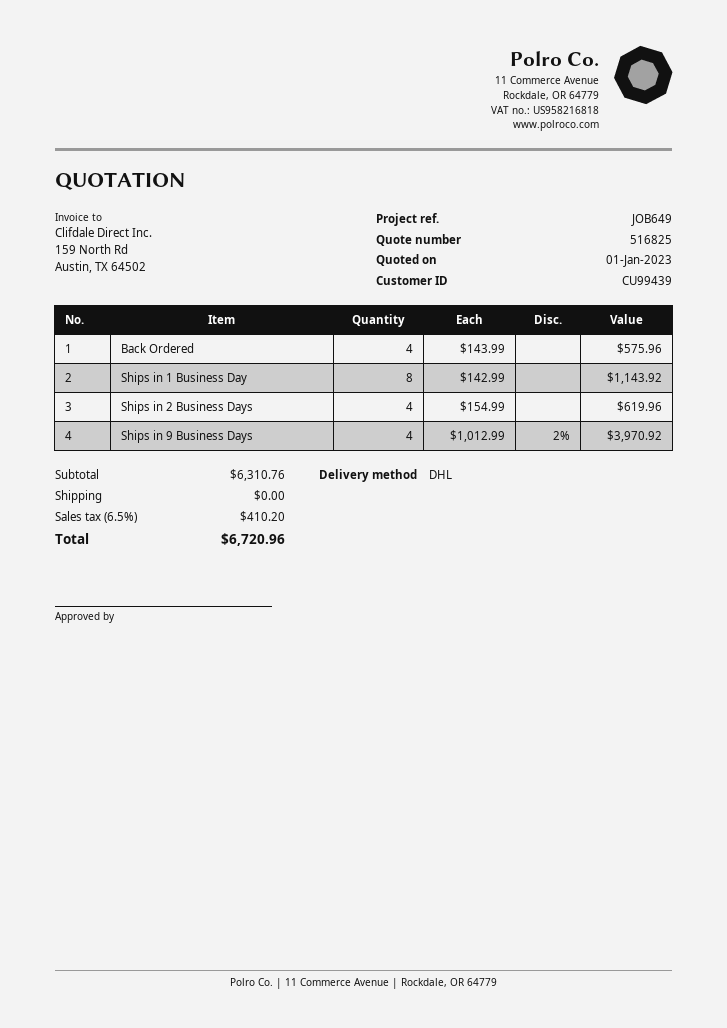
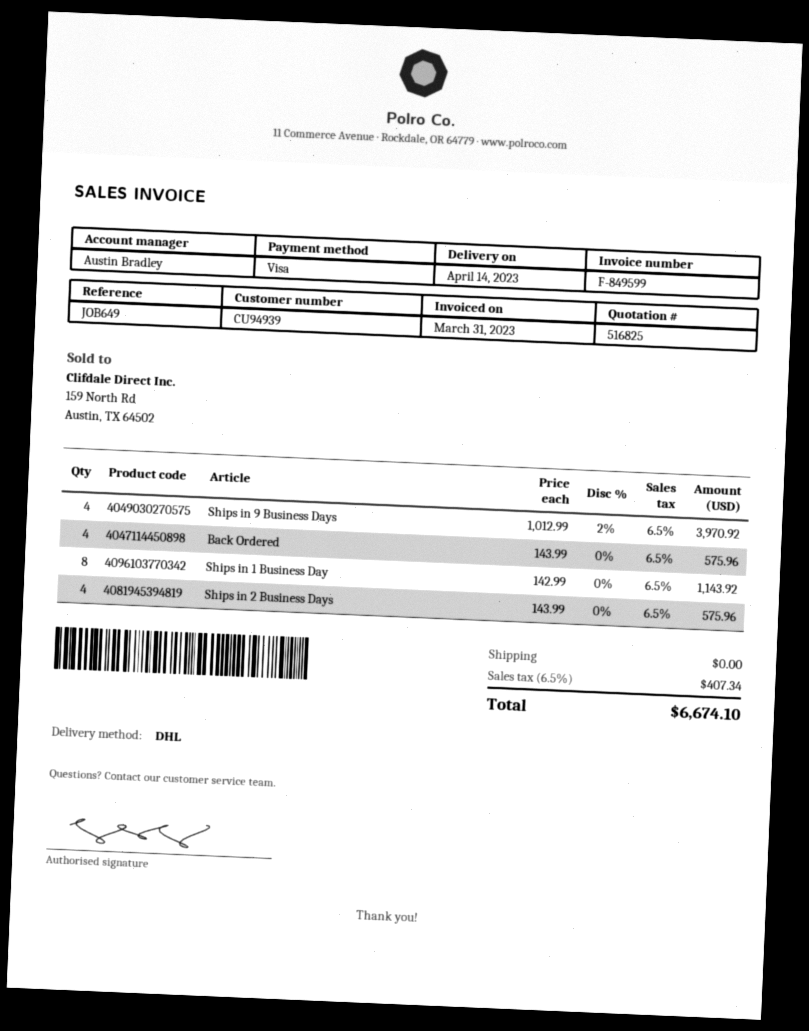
customer number: CU99439 -> CU94939
Ships in 2 Business Days: 4 x 154.99 = 619.96 -> 4 x 143.99 = 575.96
tax: 6.5% = 410.20 -> 6.5% = 407.34
total: 6720.96 -> 6674.10

